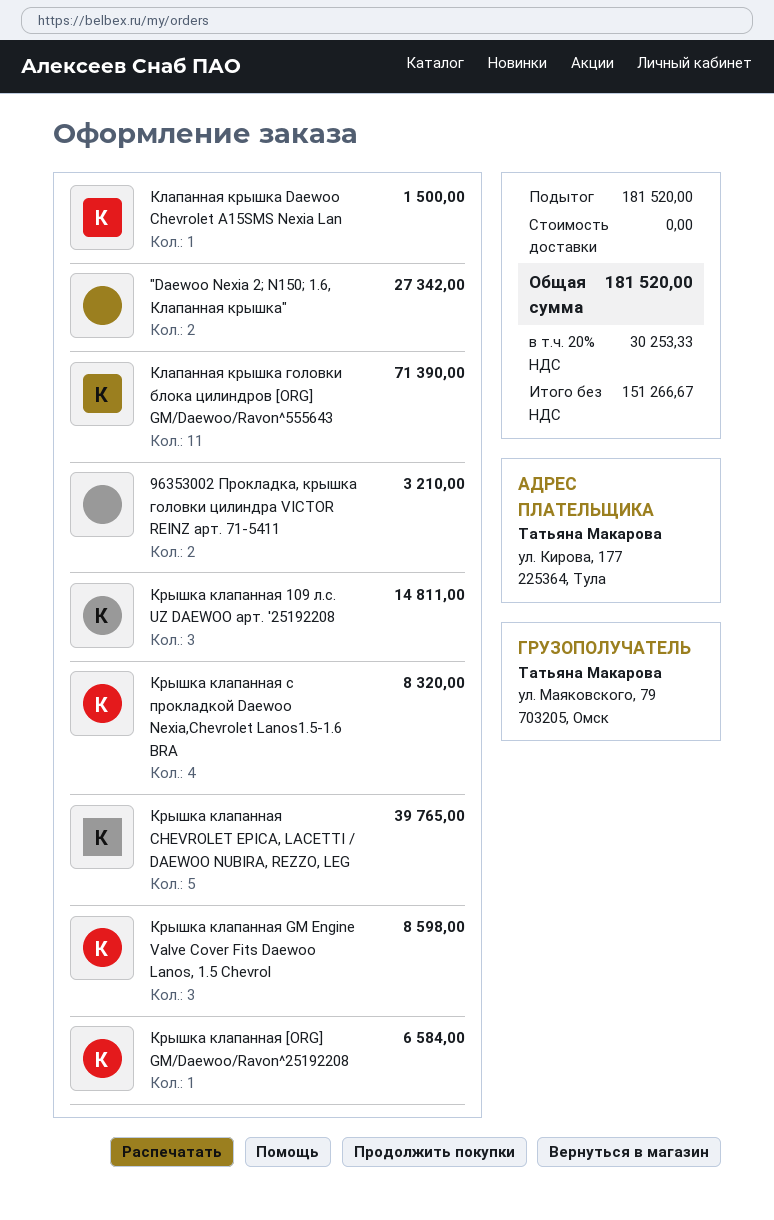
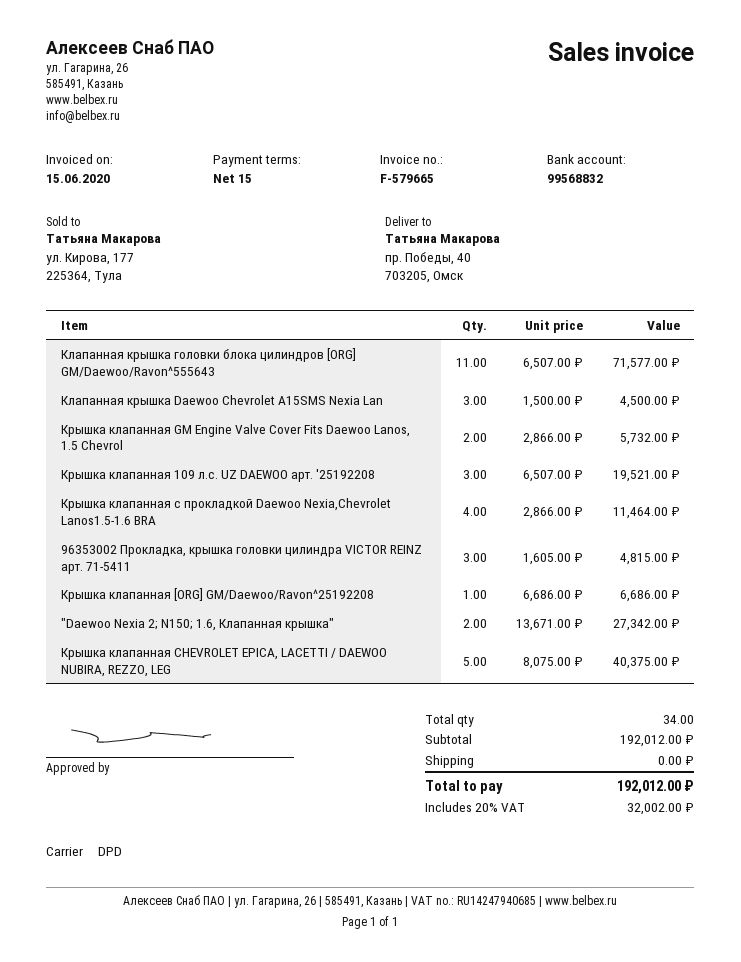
ship to: ул. Маяковского, 79, 703205, Омск -> пр. Победы, 40, 703205, Омск
Клапанная крышка Daewoo Chevrolet A15SMS Nexia Lan: 1 for 1500.00 -> 3 for 4500.00
Клапанная крышка головки блока цилиндров [ORG] GM/Daewoo/Ravon^555643: 11 for 71390.00 -> 11 for 71577.00
96353002 Прокладка, крышка головки цилиндра VICTOR REINZ арт. 71-5411: 2 for 3210.00 -> 3 for 4815.00
Крышка клапанная 109 л.с. UZ DAEWOO арт. '25192208: 3 for 14811.00 -> 3 for 19521.00
Крышка клапанная с прокладкой Daewoo Nexia,Chevrolet Lanos1.5-1.6 BRA: 4 for 8320.00 -> 4 for 11464.00
Крышка клапанная CHEVROLET EPICA, LACETTI / DAEWOO NUBIRA, REZZO, LEG: 5 for 39765.00 -> 5 for 40375.00
Крышка клапанная GM Engine Valve Cover Fits Daewoo Lanos, 1.5 Chevrol: 3 for 8598.00 -> 2 for 5732.00
Крышка клапанная [ORG] GM/Daewoo/Ravon^25192208: 1 for 6584.00 -> 1 for 6686.00
subtotal: 181520.00 -> 192012.00
tax: 20% = 30253.33 -> 20% = 32002.00
total: 181520.00 -> 192012.00

